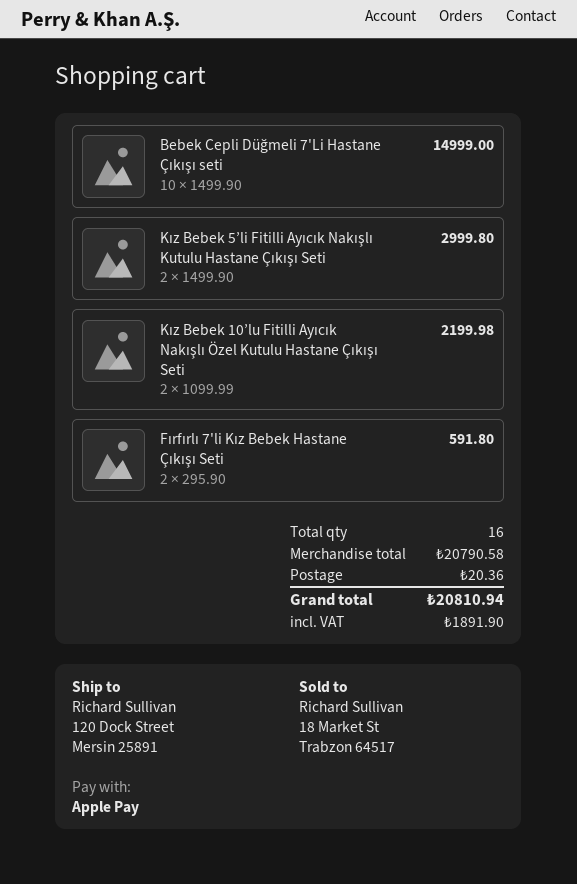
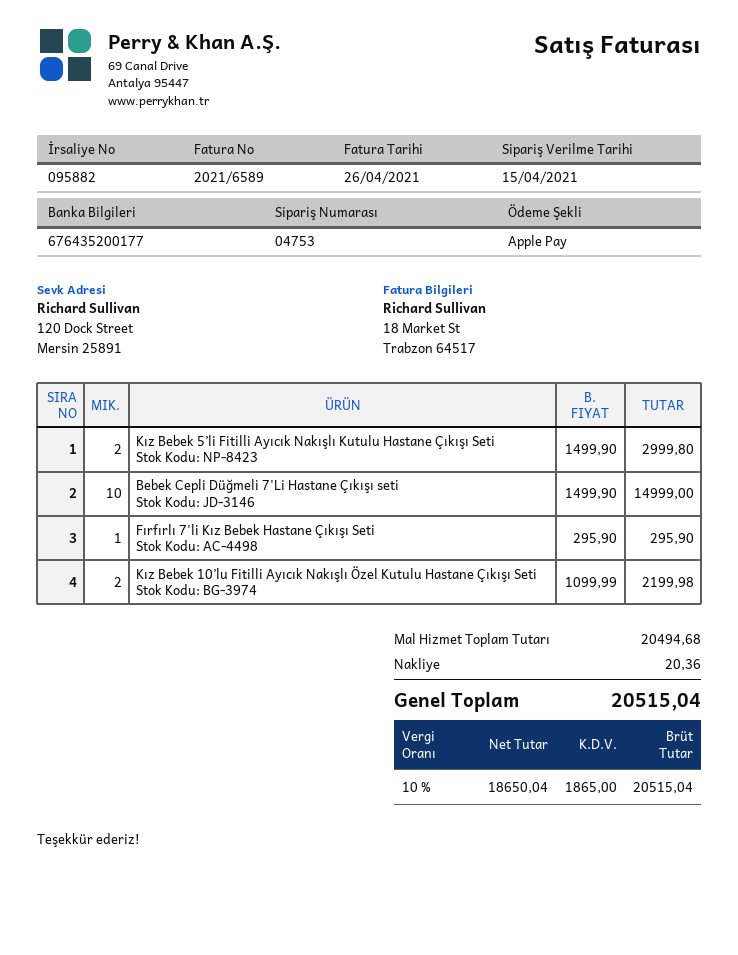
Fırfırlı 7'li Kız Bebek Hastane Çıkışı Seti: 2 x 295.90 = 591.80 -> 1 x 295.90 = 295.90
subtotal: 20790.58 -> 20494.68
tax: 1891.90 -> 1865.00
total: 20810.94 -> 20515.04

